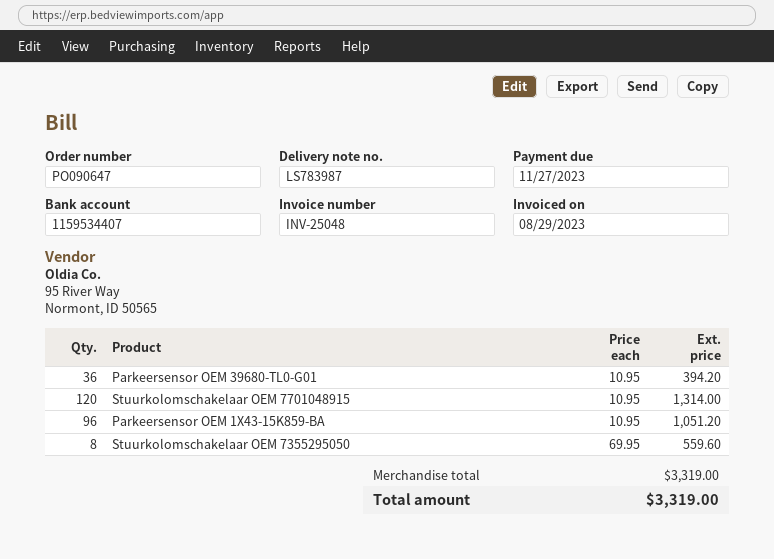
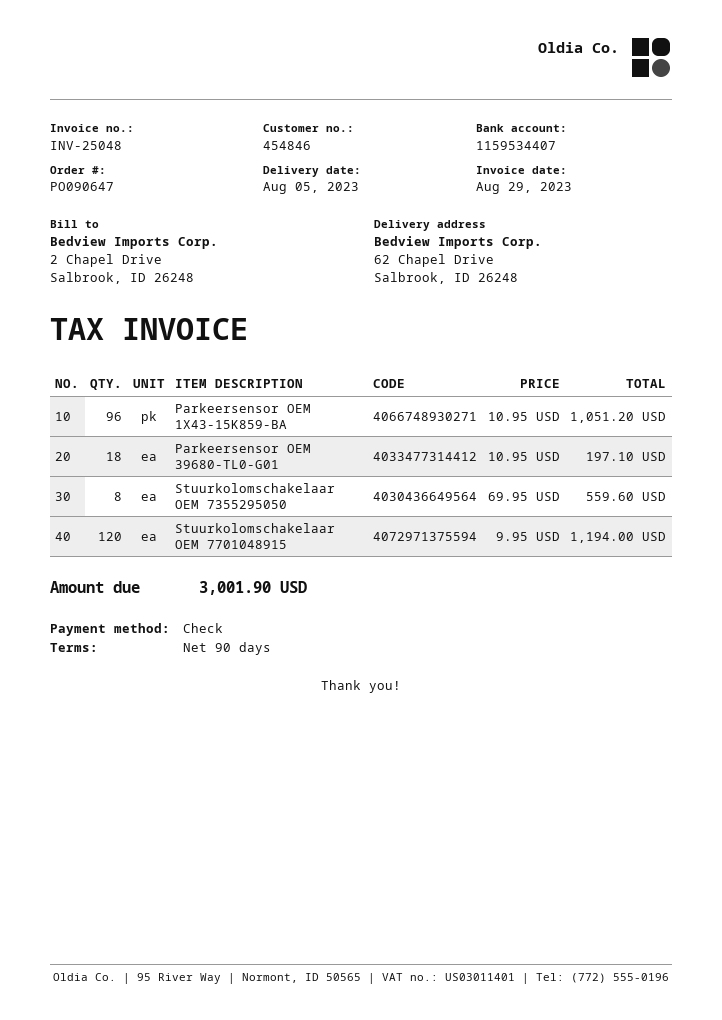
Parkeersensor OEM 39680-TL0-G01: 36 x 10.95 = 394.20 -> 18 x 10.95 = 197.10
Stuurkolomschakelaar OEM 7701048915: 120 x 10.95 = 1314.00 -> 120 x 9.95 = 1194.00
total: 3319.00 -> 3001.90

